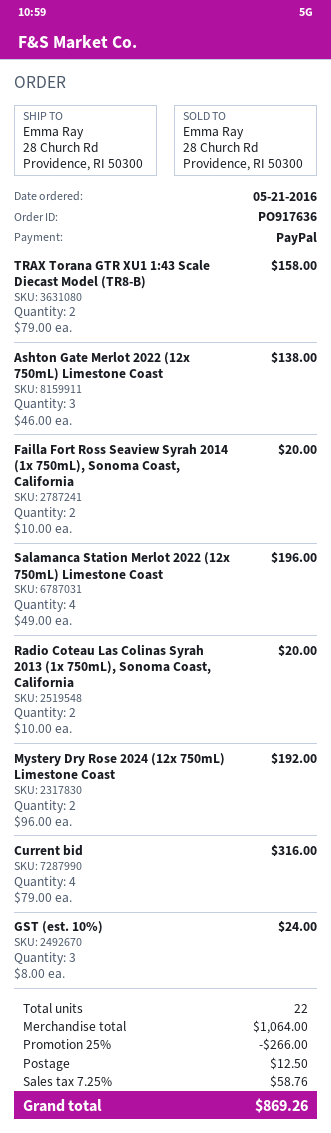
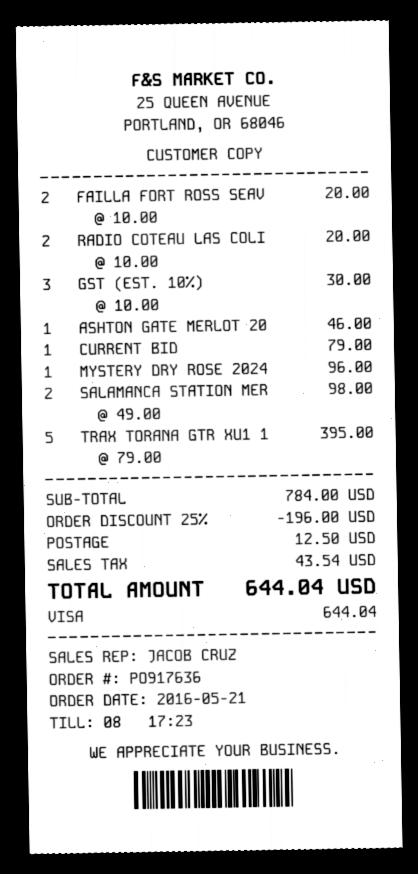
payment method: PayPal -> Visa
TRAX Torana GTR XU1 1:43 Scale Diecast Model (TR8-B): 2 x 79.00 = 158.00 -> 5 x 79.00 = 395.00
Ashton Gate Merlot 2022 (12x 750mL) Limestone Coast: 3 x 46.00 = 138.00 -> 1 x 46.00 = 46.00
Salamanca Station Merlot 2022 (12x 750mL) Limestone Coast: 4 x 49.00 = 196.00 -> 2 x 49.00 = 98.00
Mystery Dry Rose 2024 (12x 750mL) Limestone Coast: 2 x 96.00 = 192.00 -> 1 x 96.00 = 96.00
Current bid: 4 x 79.00 = 316.00 -> 1 x 79.00 = 79.00
GST (est. 10%): 3 x 8.00 = 24.00 -> 3 x 10.00 = 30.00
subtotal: 1064.00 -> 784.00
discount: 25% = 266.00 -> 25% = 196.00
tax: 58.76 -> 43.54
total: 869.26 -> 644.04

